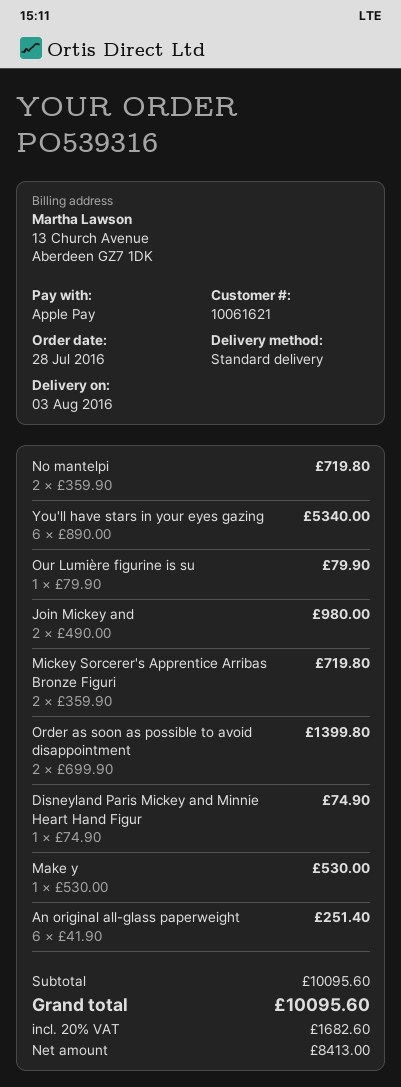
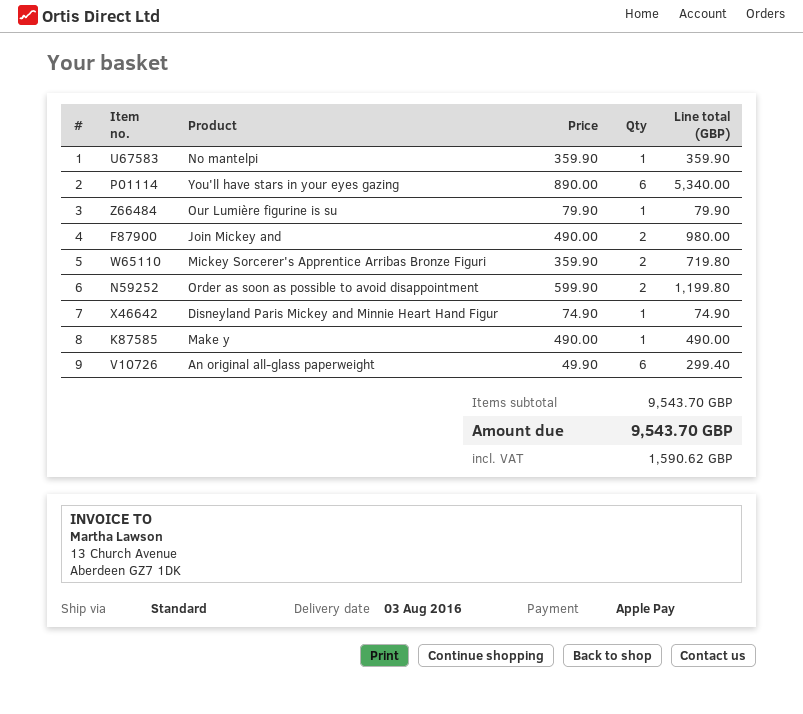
No mantelpi: 2 x 359.90 = 719.80 -> 1 x 359.90 = 359.90
Order as soon as possible to avoid disappointment: 2 x 699.90 = 1399.80 -> 2 x 599.90 = 1199.80
Make y: 1 x 530.00 = 530.00 -> 1 x 490.00 = 490.00
An original all-glass paperweight: 6 x 41.90 = 251.40 -> 6 x 49.90 = 299.40
subtotal: 10095.60 -> 9543.70
tax: 1682.60 -> 1590.62
total: 10095.60 -> 9543.70

